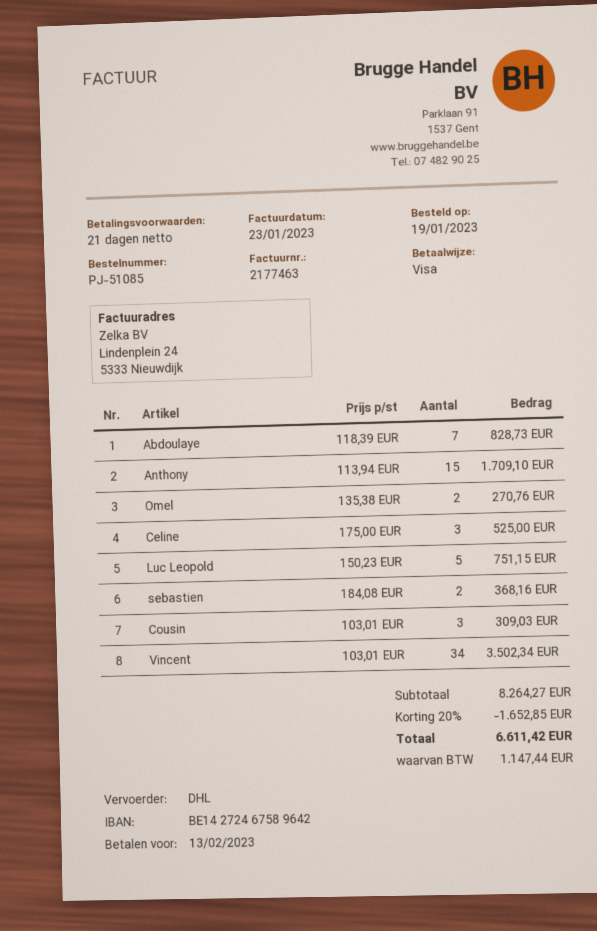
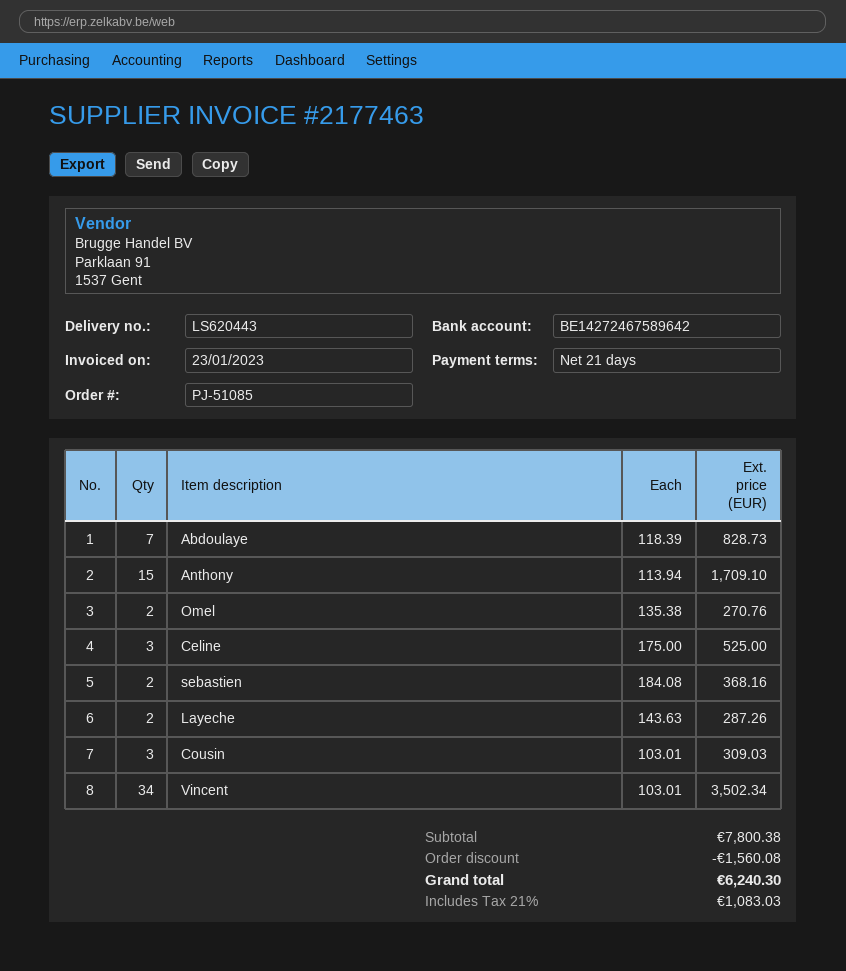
Luc Leopold: 5 x 150.23 = 751.15 -> none
Layeche: none -> 2 x 143.63 = 287.26
subtotal: 8264.27 -> 7800.38
discount: 1652.85 -> 1560.08
tax: 1147.44 -> 1083.03
total: 6611.42 -> 6240.30

